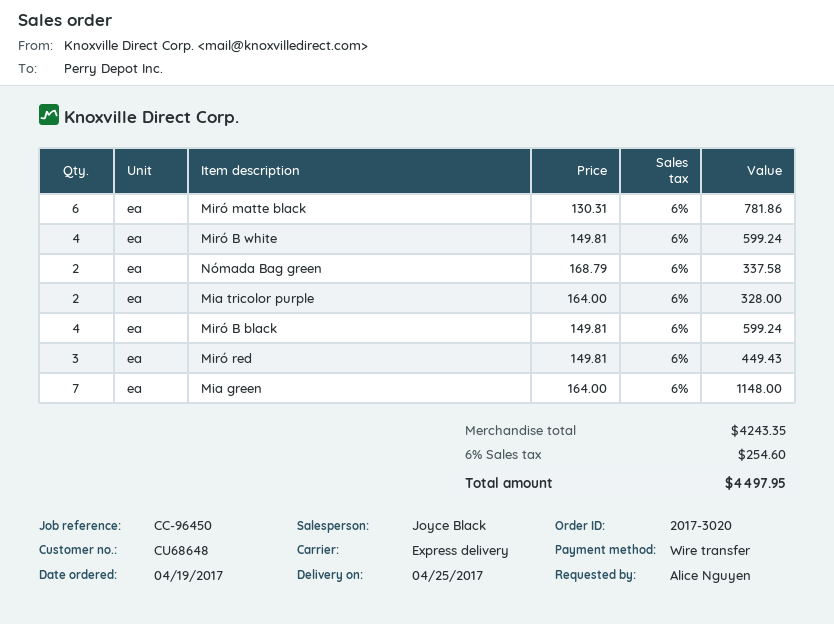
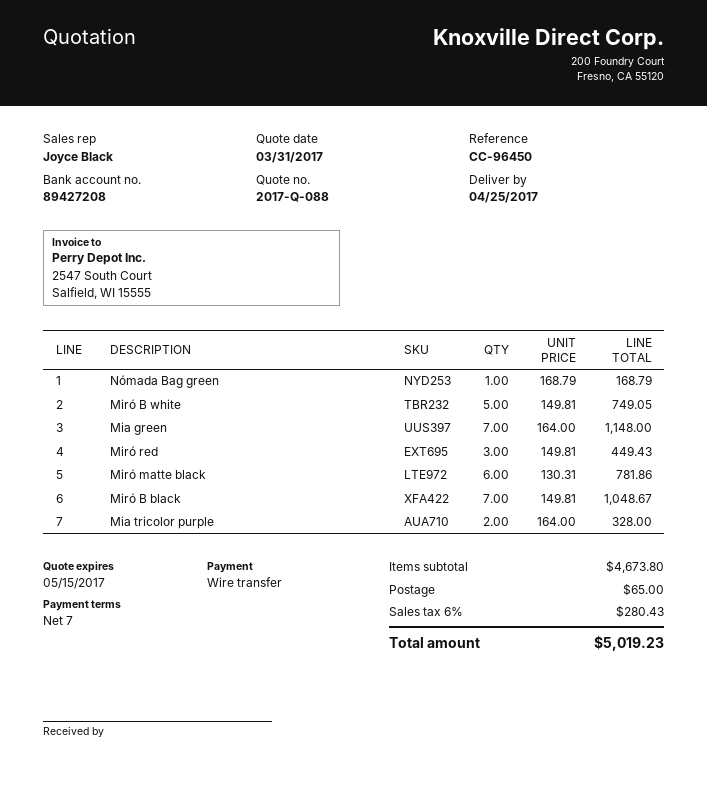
Miró B white: 4 x 149.81 = 599.24 -> 5 x 149.81 = 749.05
Nómada Bag green: 2 x 168.79 = 337.58 -> 1 x 168.79 = 168.79
Miró B black: 4 x 149.81 = 599.24 -> 7 x 149.81 = 1048.67
subtotal: 4243.35 -> 4673.80
shipping: none -> 65.00
tax: 6% = 254.60 -> 6% = 280.43
total: 4497.95 -> 5019.23

